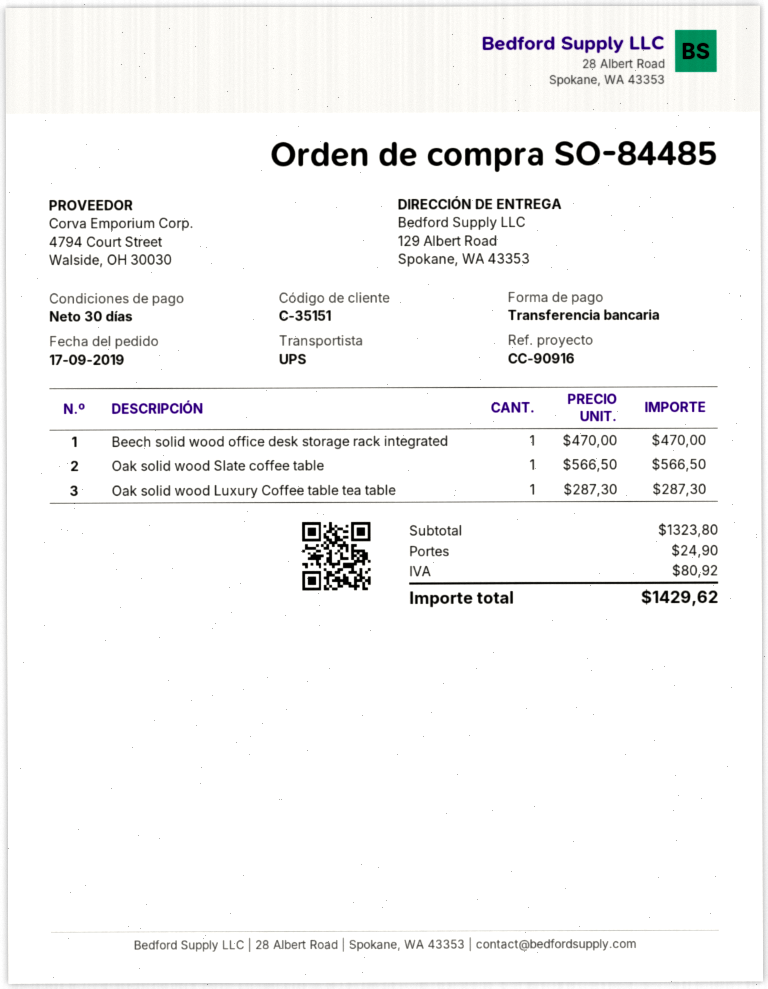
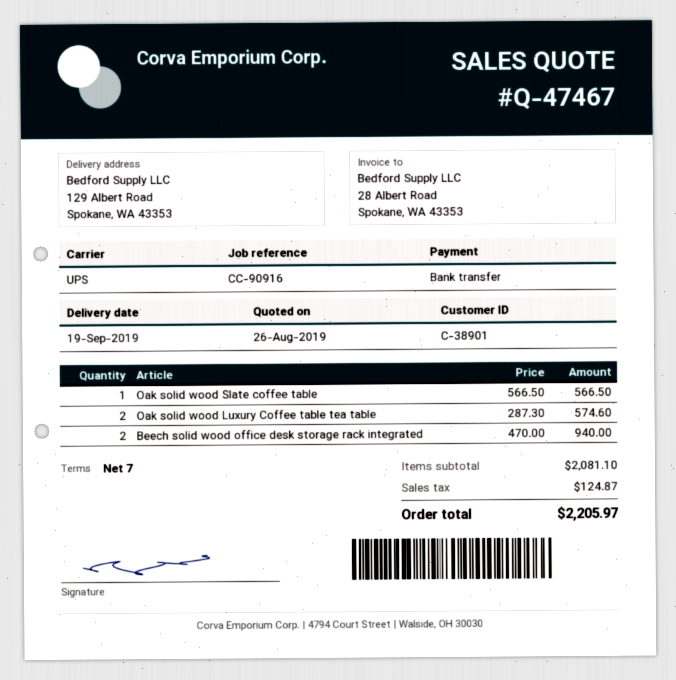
payment terms: 30 days -> 7 days
customer number: C-35151 -> C-38901
Beech solid wood office desk storage rack integrated: 1 x 470.00 = 470.00 -> 2 x 470.00 = 940.00
Oak solid wood Luxury Coffee table tea table: 1 x 287.30 = 287.30 -> 2 x 287.30 = 574.60
subtotal: 1323.80 -> 2081.10
shipping: 24.90 -> none
tax: 80.92 -> 124.87
total: 1429.62 -> 2205.97

